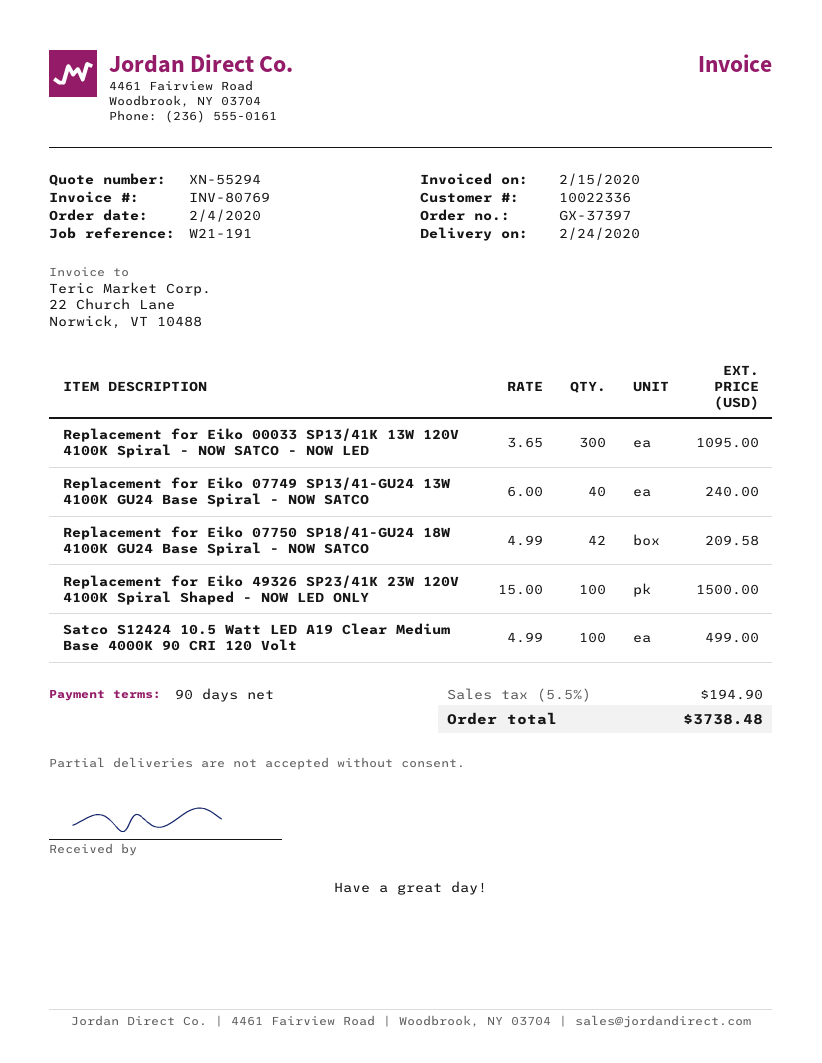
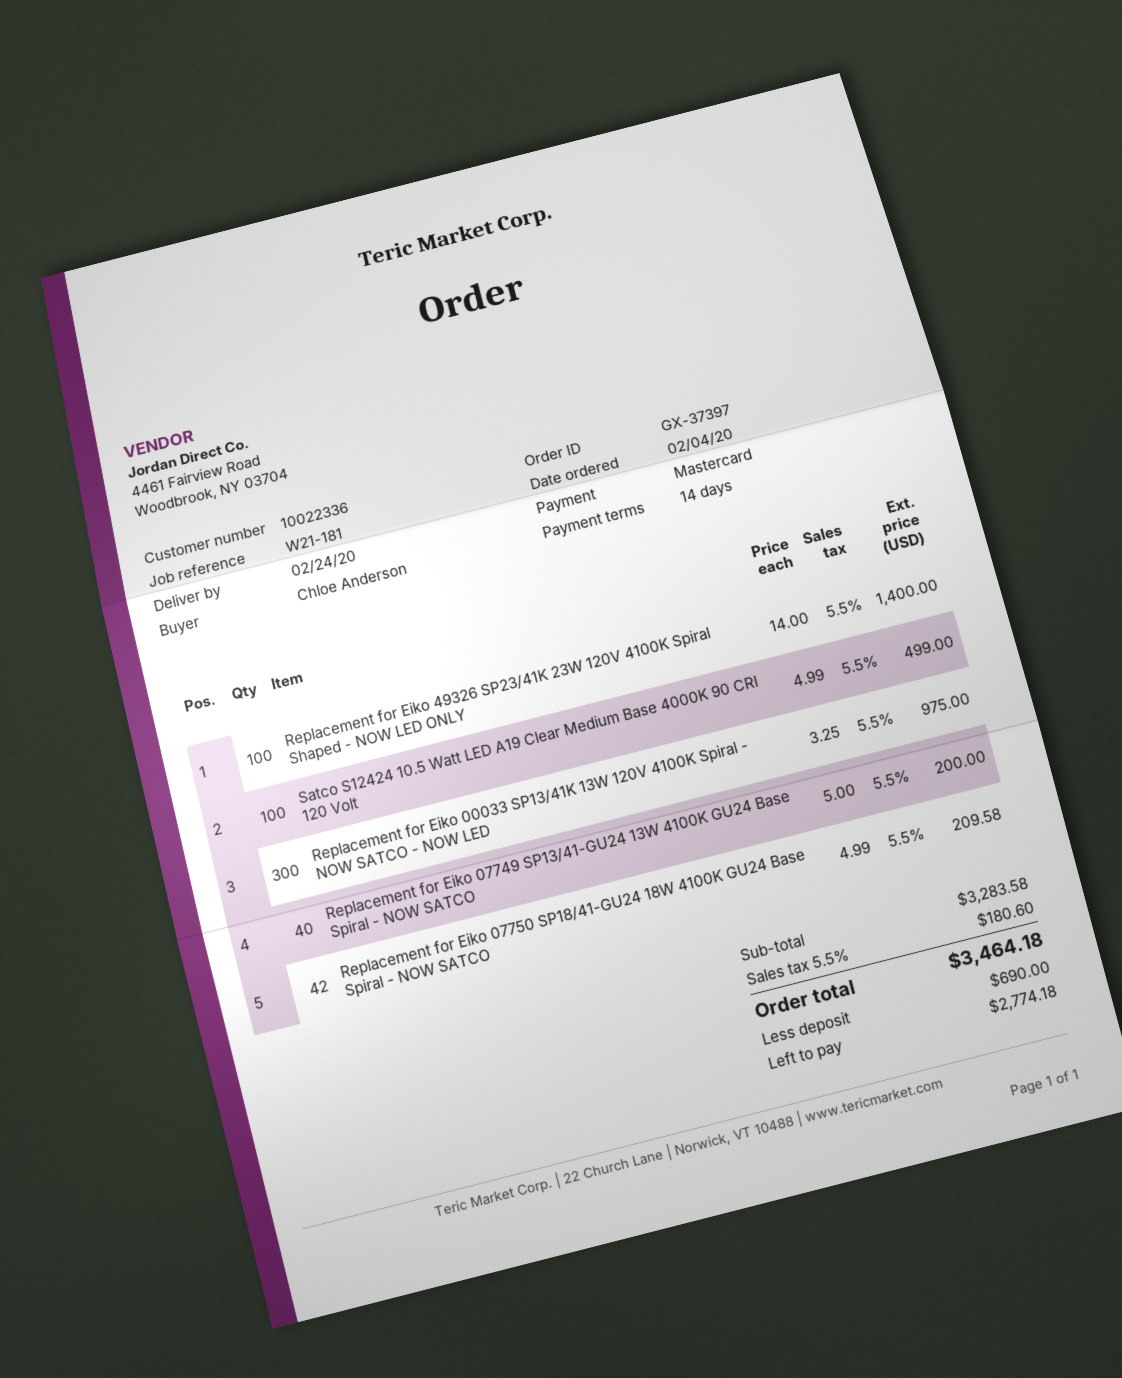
payment terms: 90 days -> 14 days
reference: W21-191 -> W21-181
Replacement for Eiko 00033 SP13/41K 13W 120V 4100K Spiral - NOW SATCO - NOW LED: 300 x 3.65 = 1095.00 -> 300 x 3.25 = 975.00
Replacement for Eiko 07749 SP13/41-GU24 13W 4100K GU24 Base Spiral - NOW SATCO: 40 x 6.00 = 240.00 -> 40 x 5.00 = 200.00
Replacement for Eiko 49326 SP23/41K 23W 120V 4100K Spiral Shaped - NOW LED ONLY: 100 x 15.00 = 1500.00 -> 100 x 14.00 = 1400.00
tax: 5.5% = 194.90 -> 5.5% = 180.60
total: 3738.48 -> 3464.18

